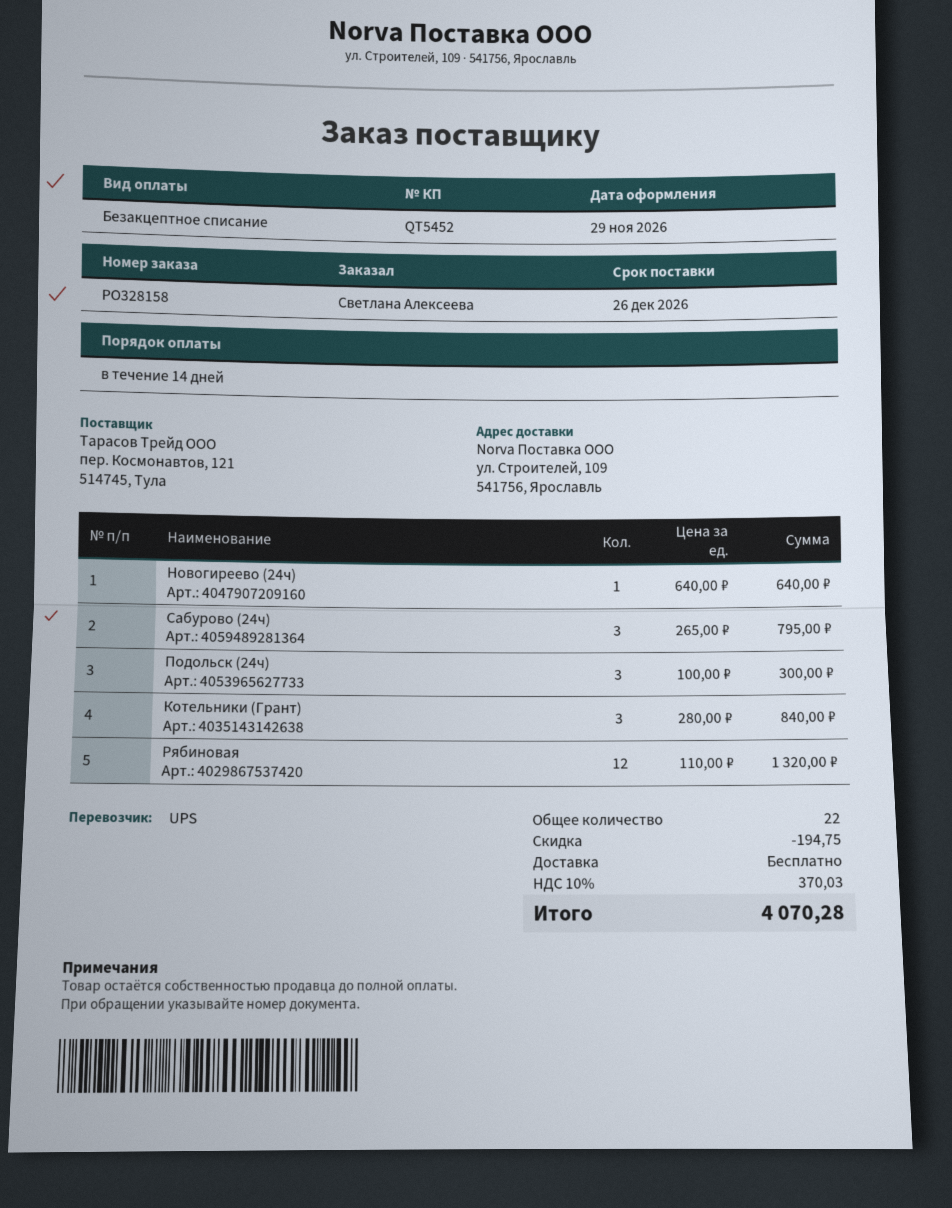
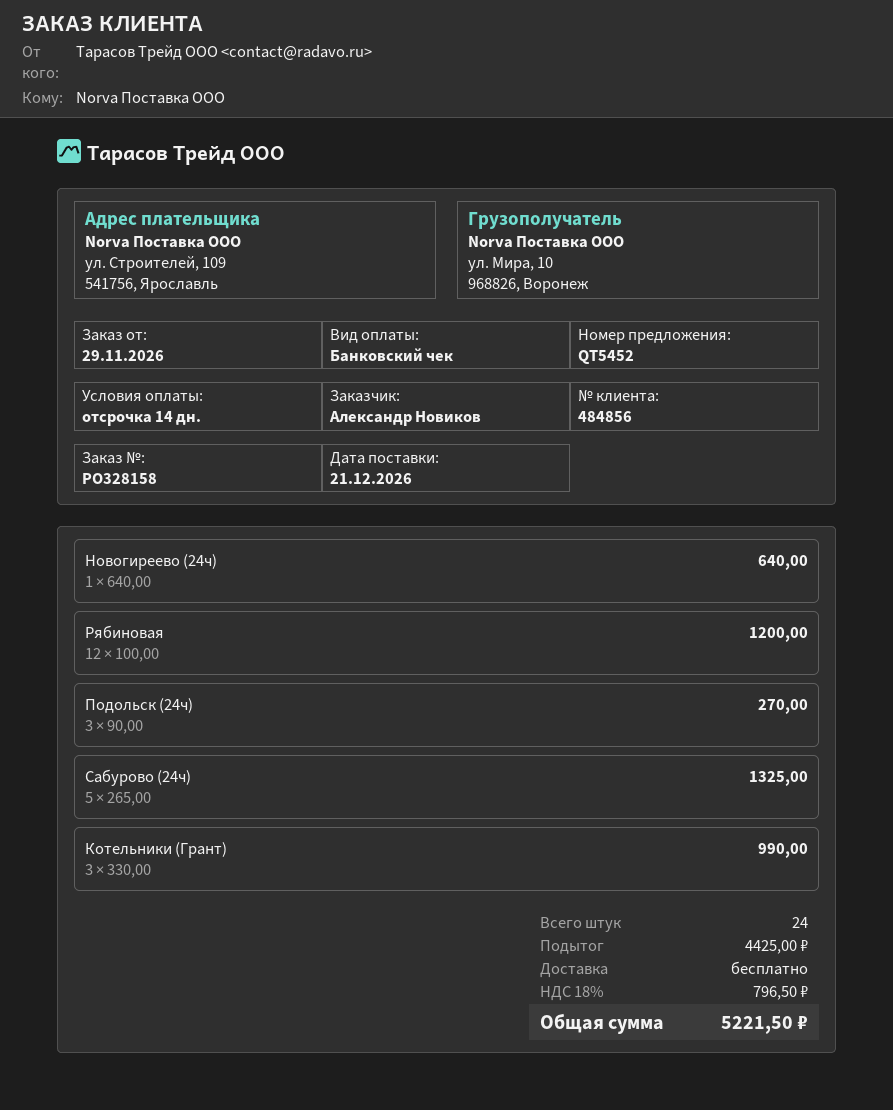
delivery date: 2026-12-26 -> 2026-12-21
ordered by: Светлана Алексеева -> Александр Новиков
payment method: direct debit -> cheque
ship to: ул. Строителей, 109, 541756, Ярославль -> ул. Мира, 10, 968826, Воронеж
Сабурово (24ч): 3 x 265.00 = 795.00 -> 5 x 265.00 = 1325.00
Подольск (24ч): 3 x 100.00 = 300.00 -> 3 x 90.00 = 270.00
Котельники (Грант): 3 x 280.00 = 840.00 -> 3 x 330.00 = 990.00
Рябиновая: 12 x 110.00 = 1320.00 -> 12 x 100.00 = 1200.00
total quantity: 22 -> 24
discount: 194.75 -> none
tax: 10% = 370.03 -> 18% = 796.50
total: 4070.28 -> 5221.50

